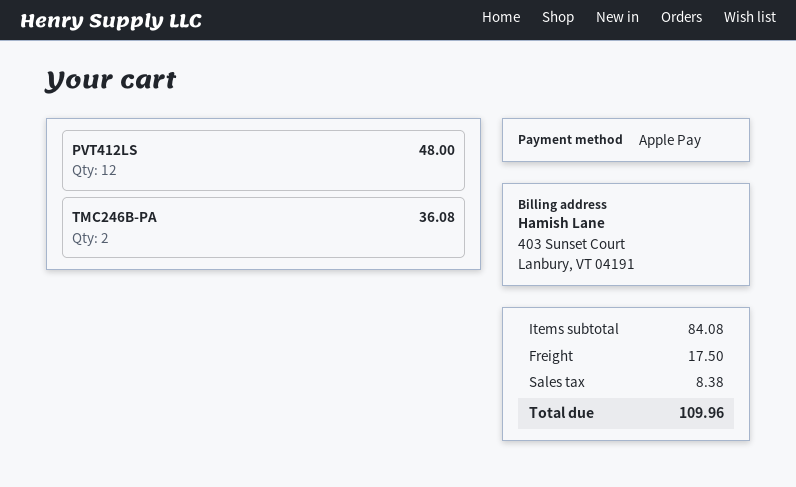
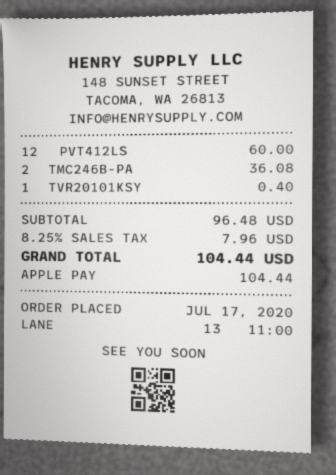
PVT412LS: 12 for 48.00 -> 12 for 60.00
TVR20101KSY: none -> 1 for 0.40
subtotal: 84.08 -> 96.48
shipping: 17.50 -> none
tax: 8.38 -> 7.96
total: 109.96 -> 104.44

